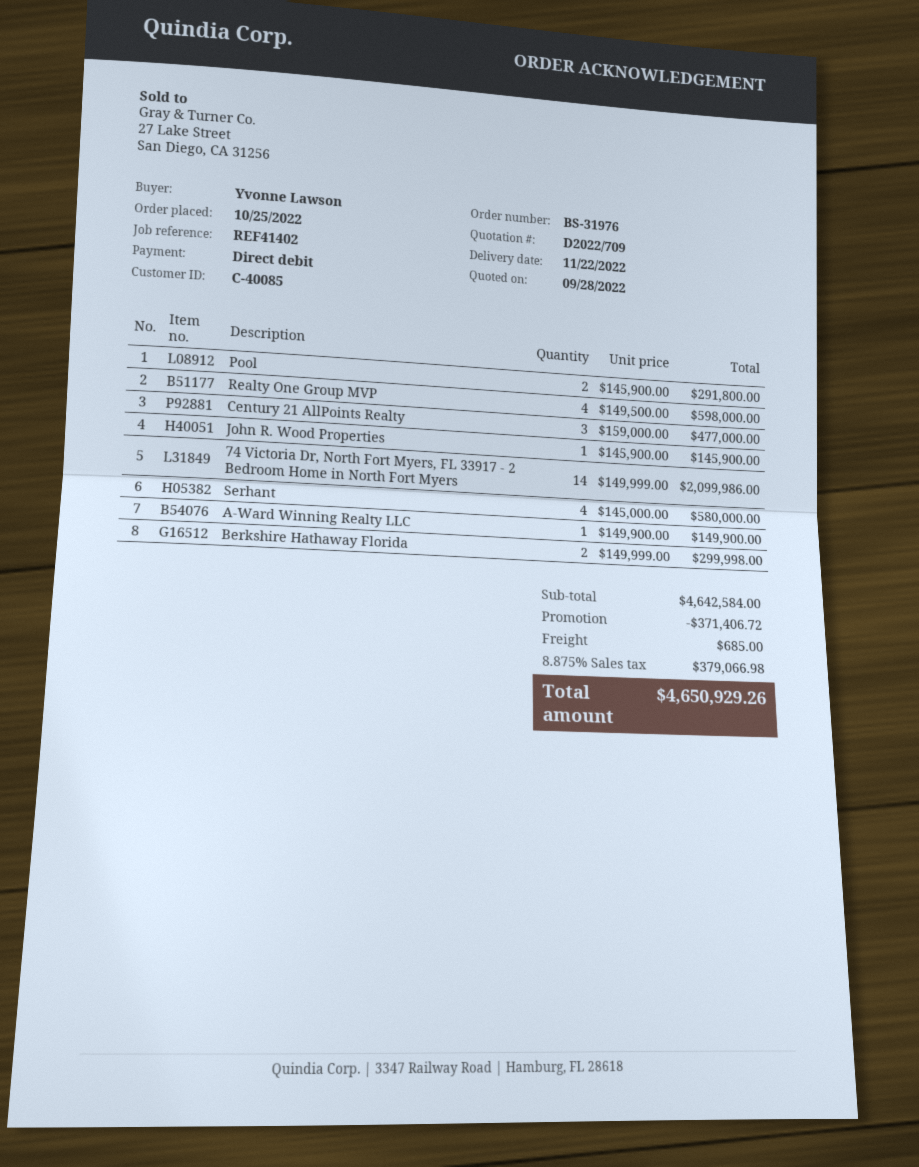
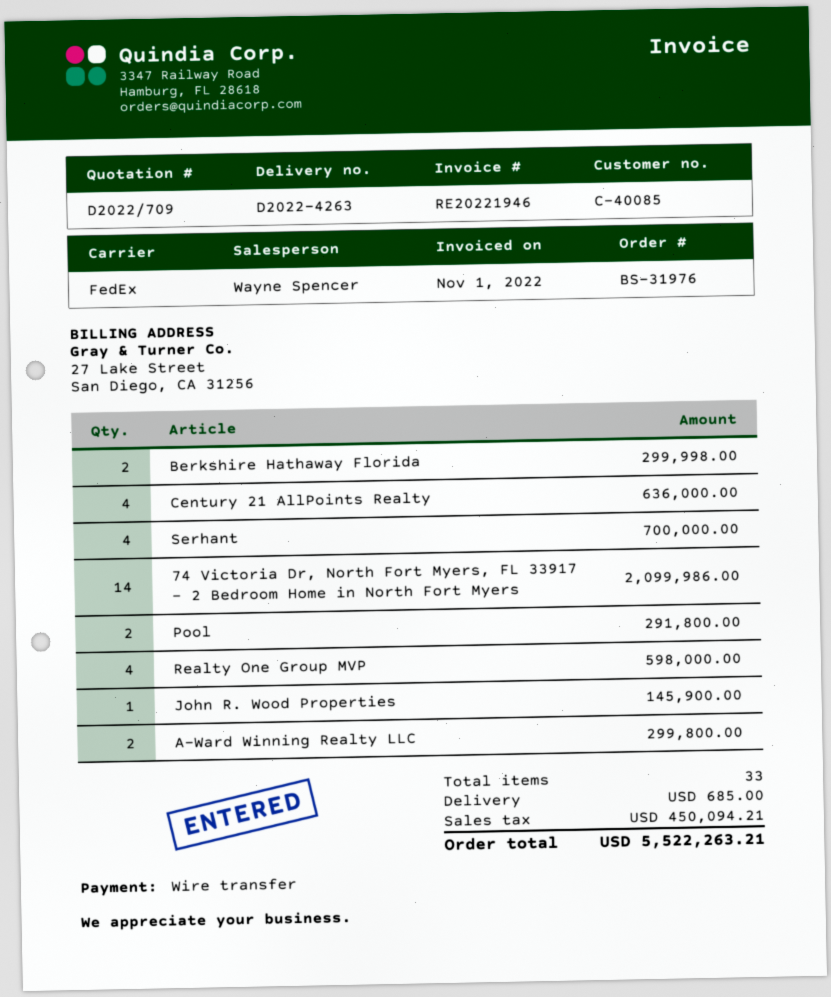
payment method: direct debit -> bank transfer
Century 21 AllPoints Realty: 3 for 477000.00 -> 4 for 636000.00
Serhant: 4 for 580000.00 -> 4 for 700000.00
A-Ward Winning Realty LLC: 1 for 149900.00 -> 2 for 299800.00
discount: 371406.72 -> none
tax: 379066.98 -> 450094.21
total: 4650929.26 -> 5522263.21

